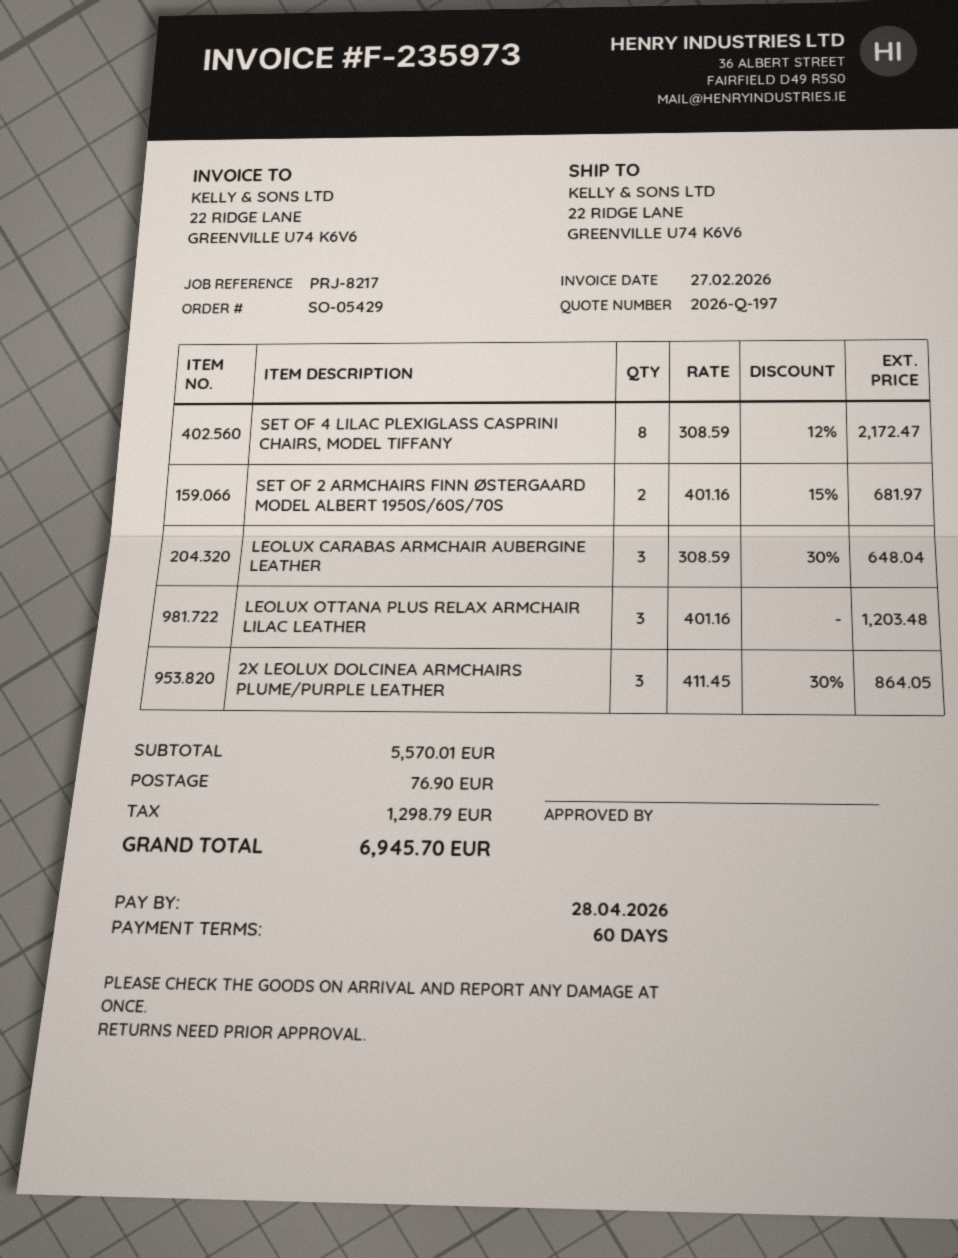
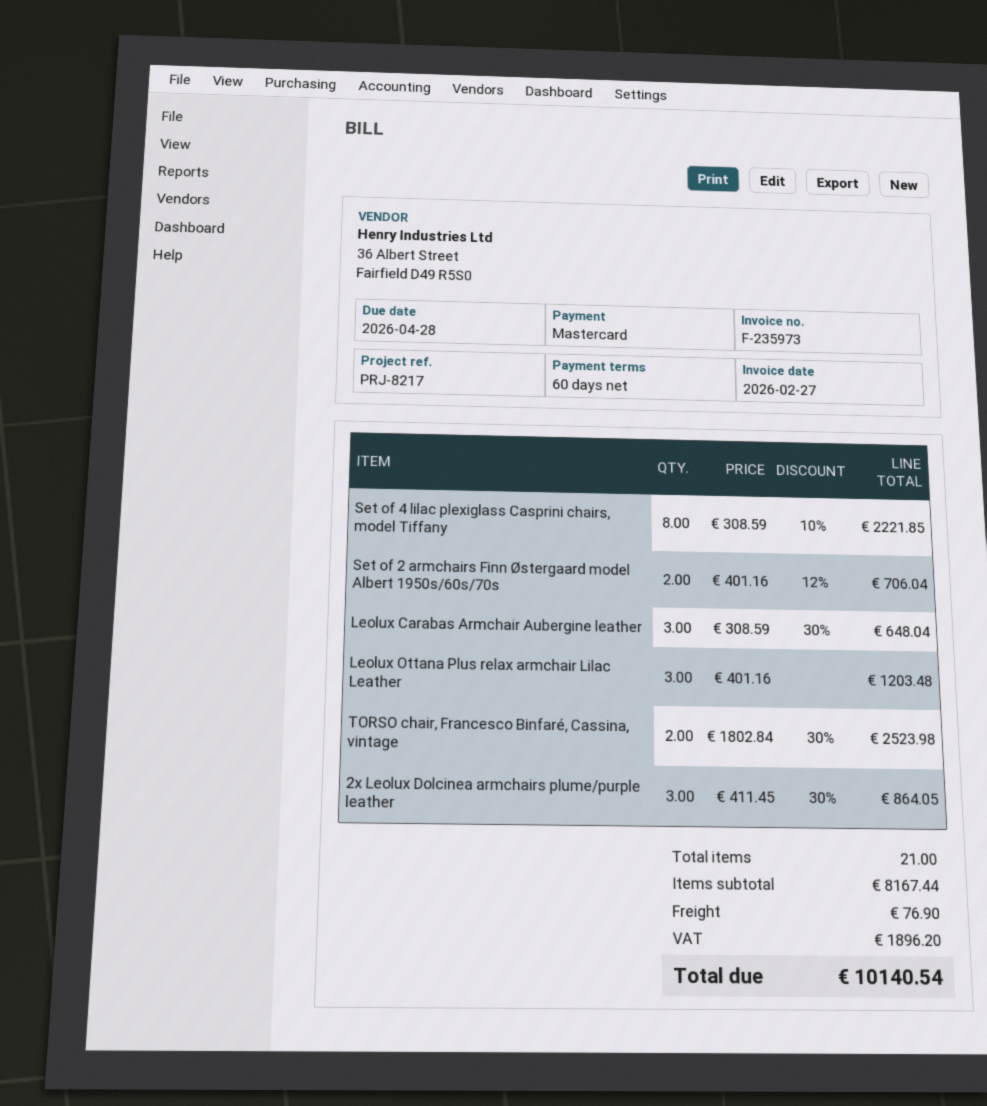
SET OF 4 LILAC PLEXIGLASS CASPRINI CHAIRS, MODEL TIFFANY: 8 x 308.59 - 12% = 2172.47 -> 8 x 308.59 - 10% = 2221.85
SET OF 2 ARMCHAIRS FINN ØSTERGAARD MODEL ALBERT 1950S/60S/70S: 2 x 401.16 - 15% = 681.97 -> 2 x 401.16 - 12% = 706.04
TORSO chair, Francesco Binfaré, Cassina, vintage: none -> 2 x 1802.84 - 30% = 2523.98
subtotal: 5570.01 -> 8167.44
tax: 1298.79 -> 1896.20
total: 6945.70 -> 10140.54

